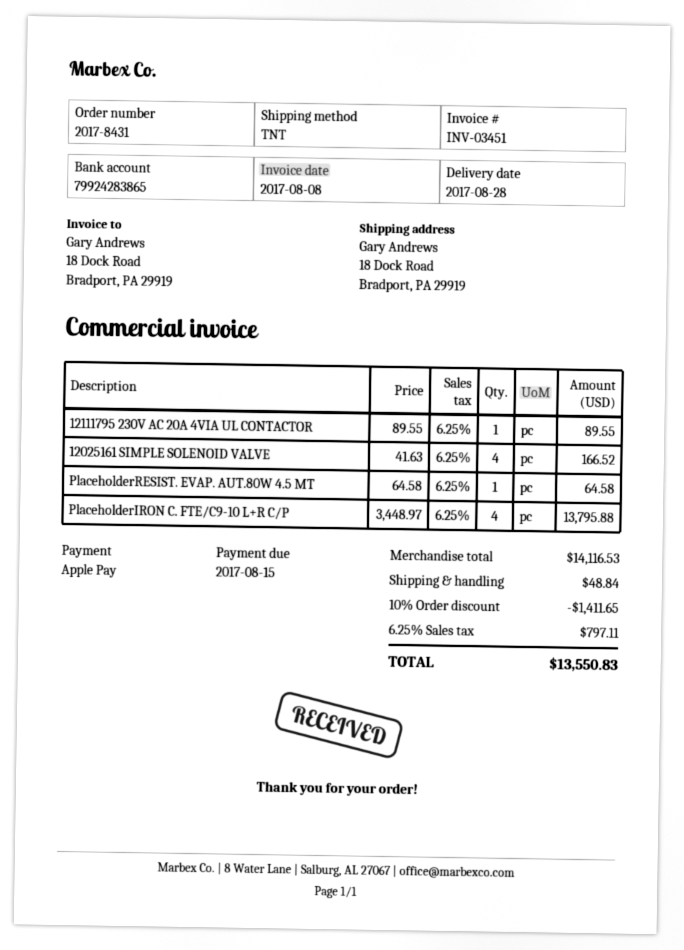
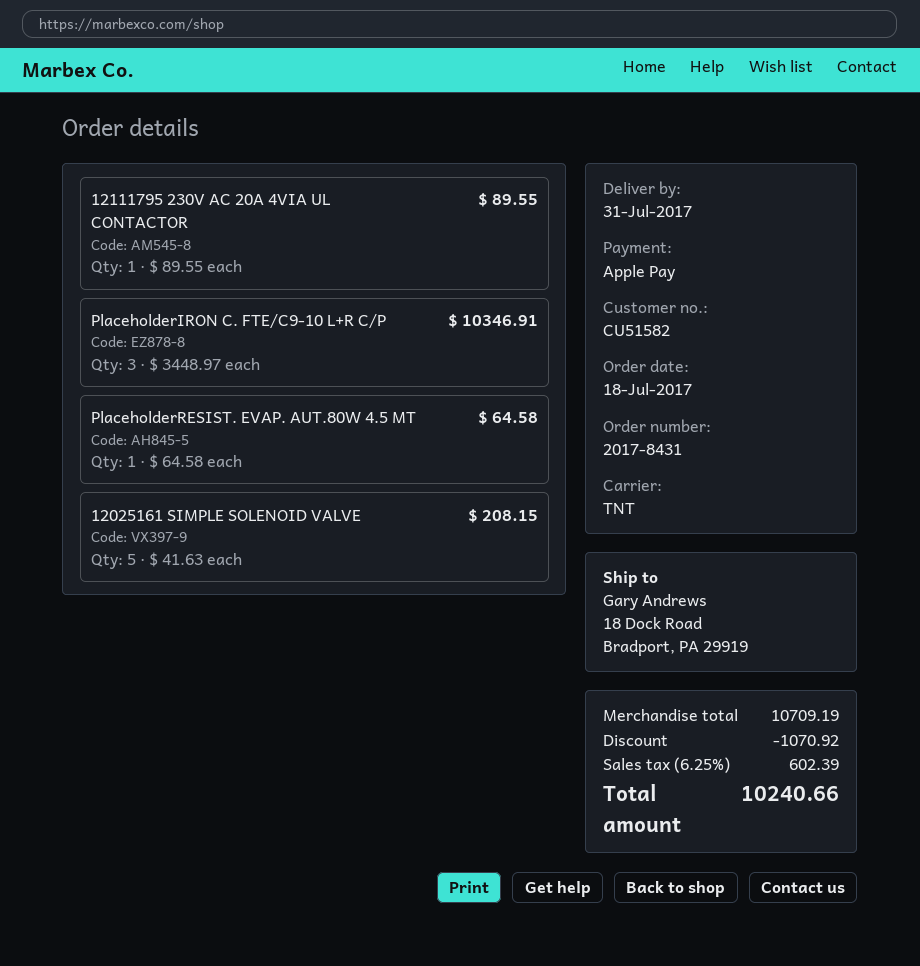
delivery date: 2017-08-28 -> 2017-07-31
12025161 SIMPLE SOLENOID VALVE: 4 x 41.63 = 166.52 -> 5 x 41.63 = 208.15
PlaceholderIRON C. FTE/C9-10 L+R C/P: 4 x 3448.97 = 13795.88 -> 3 x 3448.97 = 10346.91
subtotal: 14116.53 -> 10709.19
discount: 1411.65 -> 1070.92
shipping: 48.84 -> none
tax: 6.25% = 797.11 -> 6.25% = 602.39
total: 13550.83 -> 10240.66

